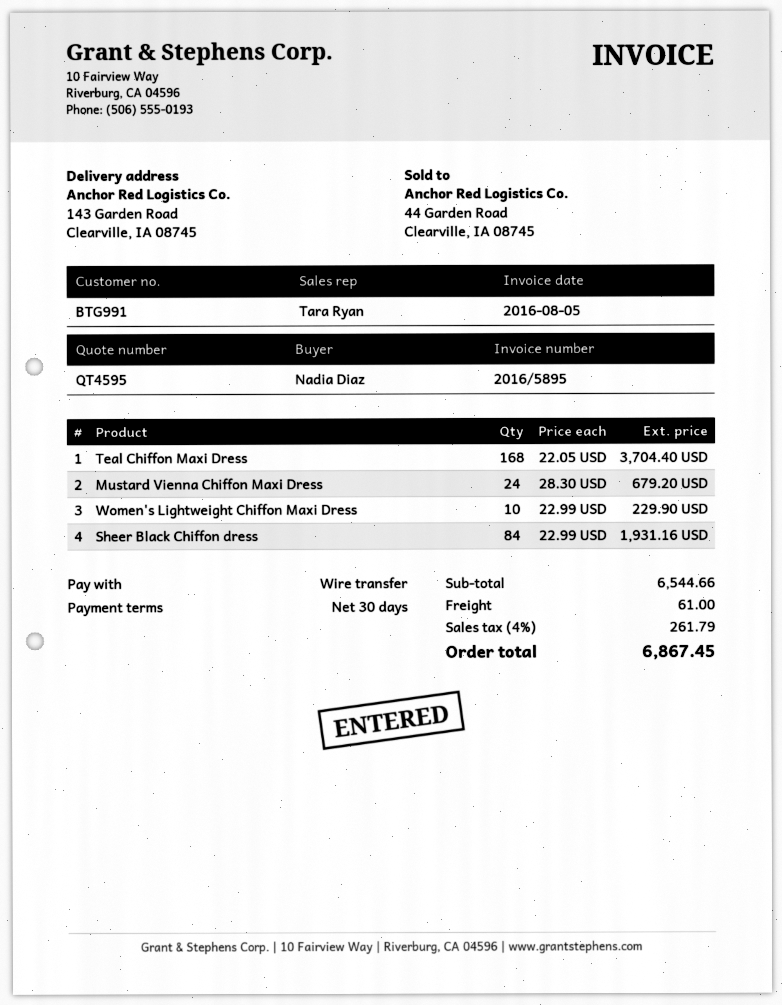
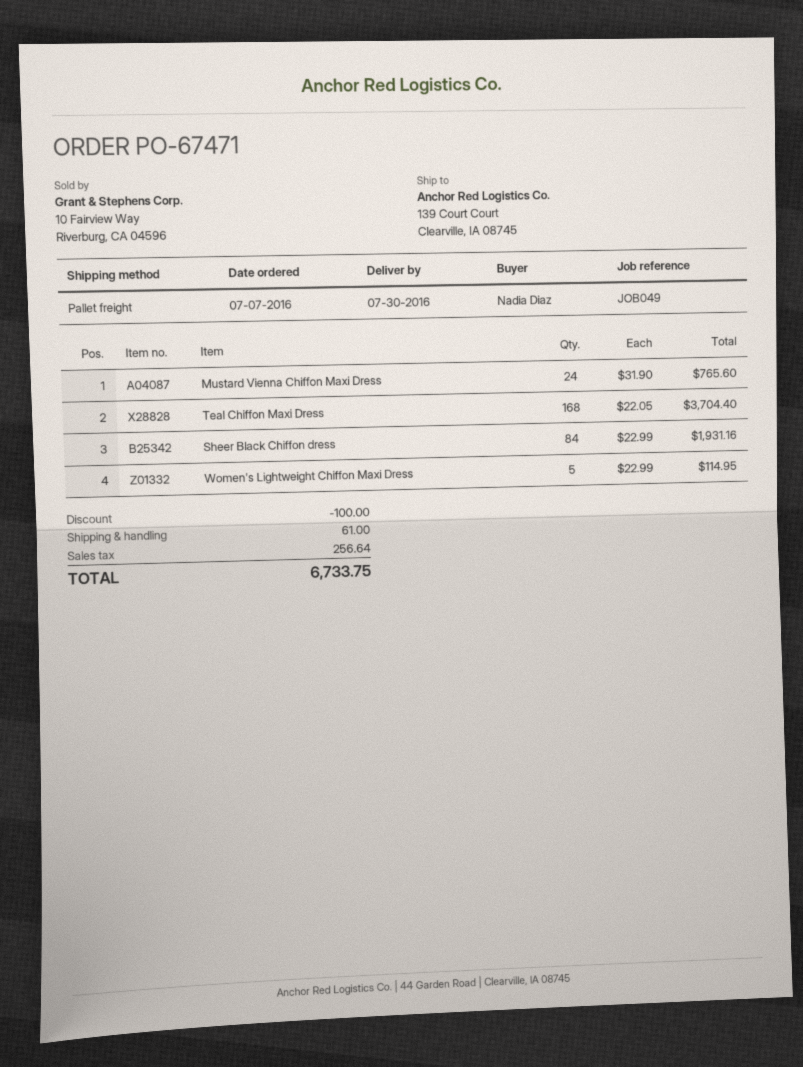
ship to: 143 Garden Road, Clearville, IA 08745 -> 139 Court Court, Clearville, IA 08745
Mustard Vienna Chiffon Maxi Dress: 24 x 28.30 = 679.20 -> 24 x 31.90 = 765.60
Women's Lightweight Chiffon Maxi Dress: 10 x 22.99 = 229.90 -> 5 x 22.99 = 114.95
discount: none -> 100.00
tax: 261.79 -> 256.64
total: 6867.45 -> 6733.75

